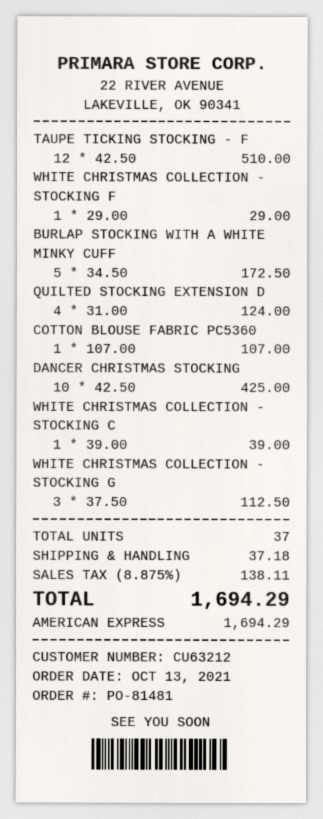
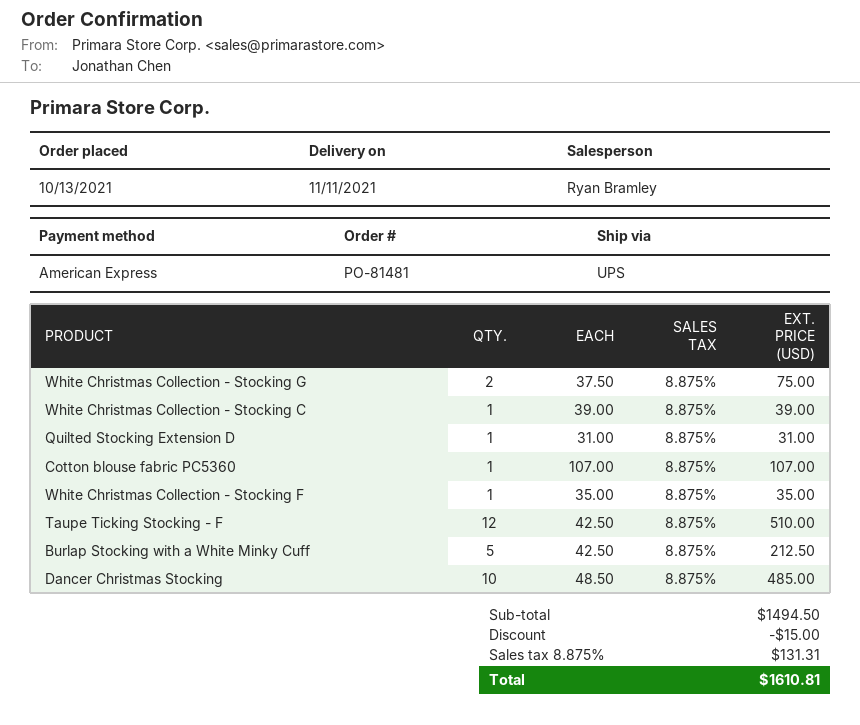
WHITE CHRISTMAS COLLECTION - STOCKING F: 1 x 29.00 = 29.00 -> 1 x 35.00 = 35.00
BURLAP STOCKING WITH A WHITE MINKY CUFF: 5 x 34.50 = 172.50 -> 5 x 42.50 = 212.50
QUILTED STOCKING EXTENSION D: 4 x 31.00 = 124.00 -> 1 x 31.00 = 31.00
DANCER CHRISTMAS STOCKING: 10 x 42.50 = 425.00 -> 10 x 48.50 = 485.00
WHITE CHRISTMAS COLLECTION - STOCKING G: 3 x 37.50 = 112.50 -> 2 x 37.50 = 75.00
discount: none -> 15.00
shipping: 37.18 -> none
tax: 8.875% = 138.11 -> 8.875% = 131.31
total: 1694.29 -> 1610.81

